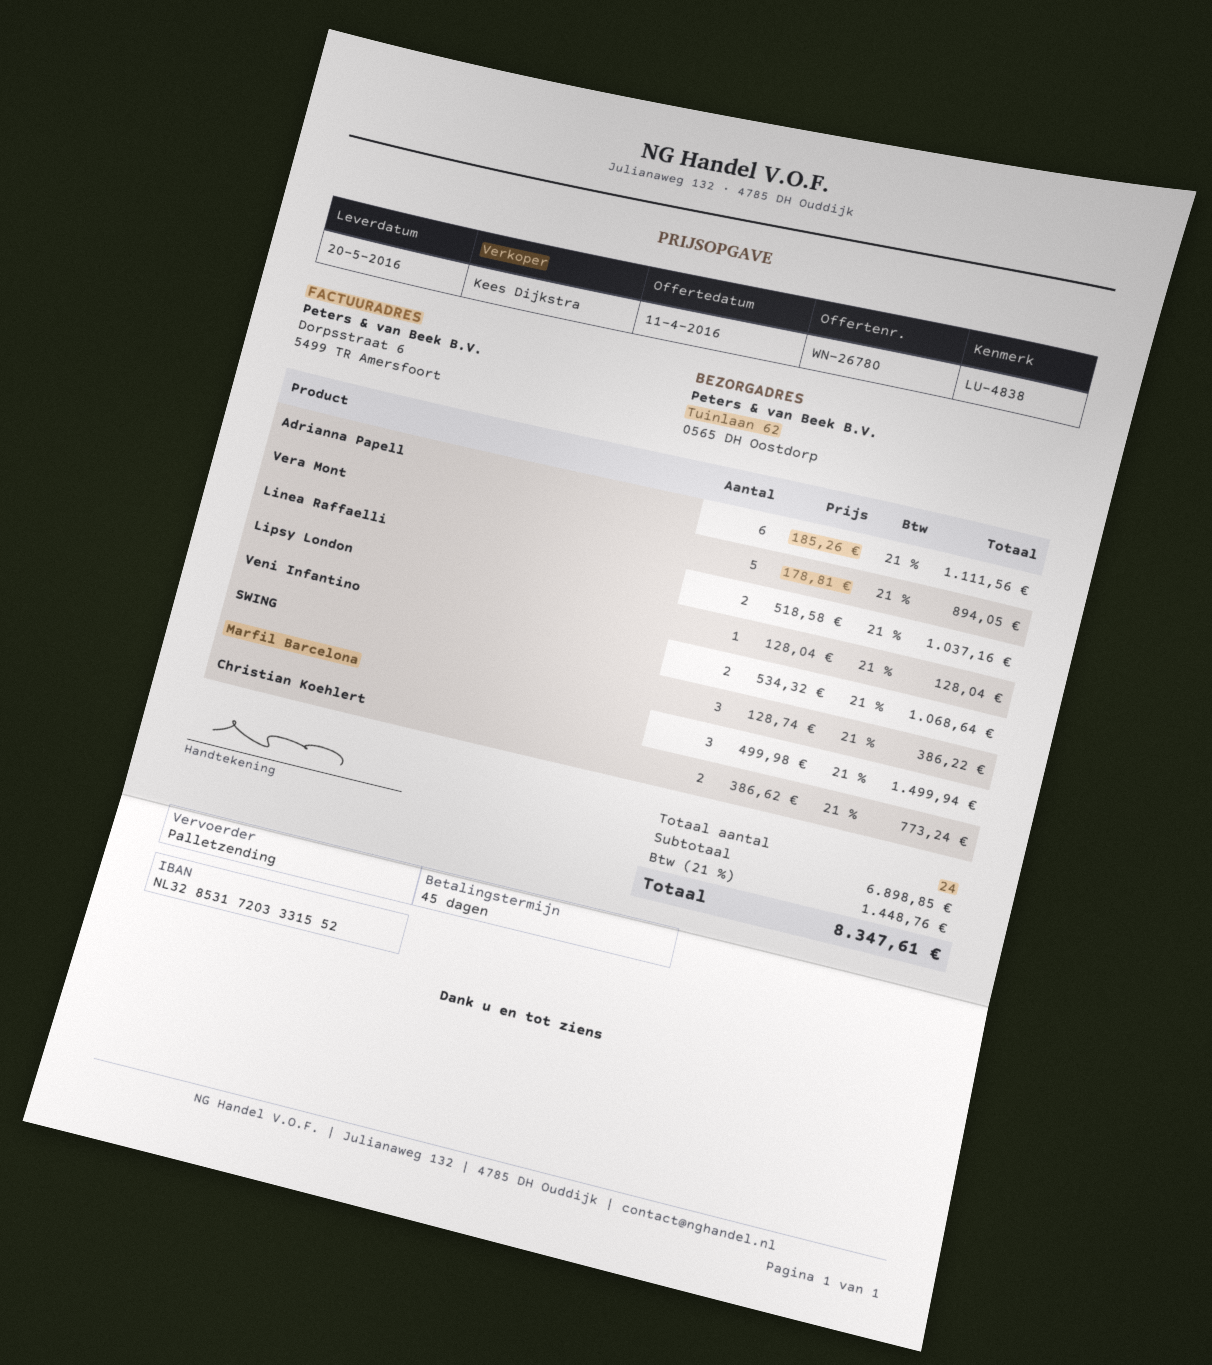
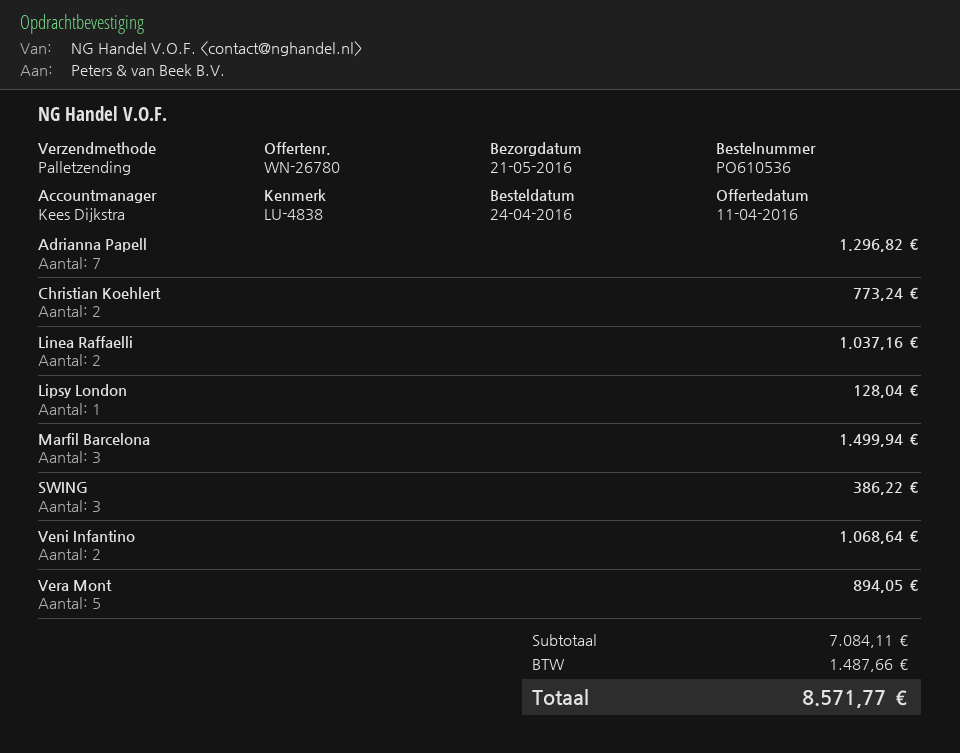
delivery date: 2016-05-20 -> 2016-05-21
Adrianna Papell: 6 for 1111.56 -> 7 for 1296.82
subtotal: 6898.85 -> 7084.11
tax: 1448.76 -> 1487.66
total: 8347.61 -> 8571.77

